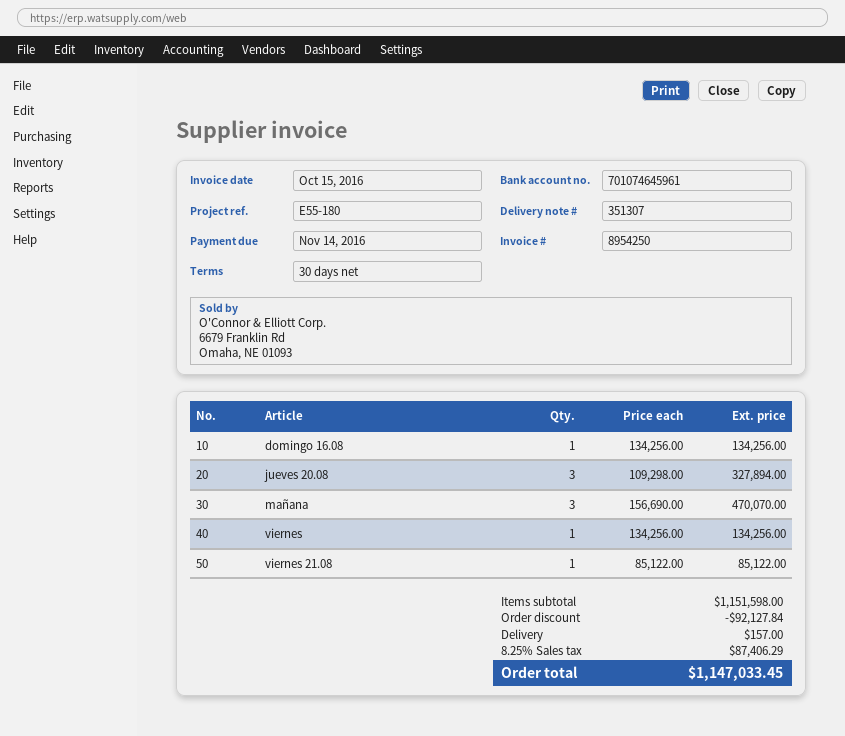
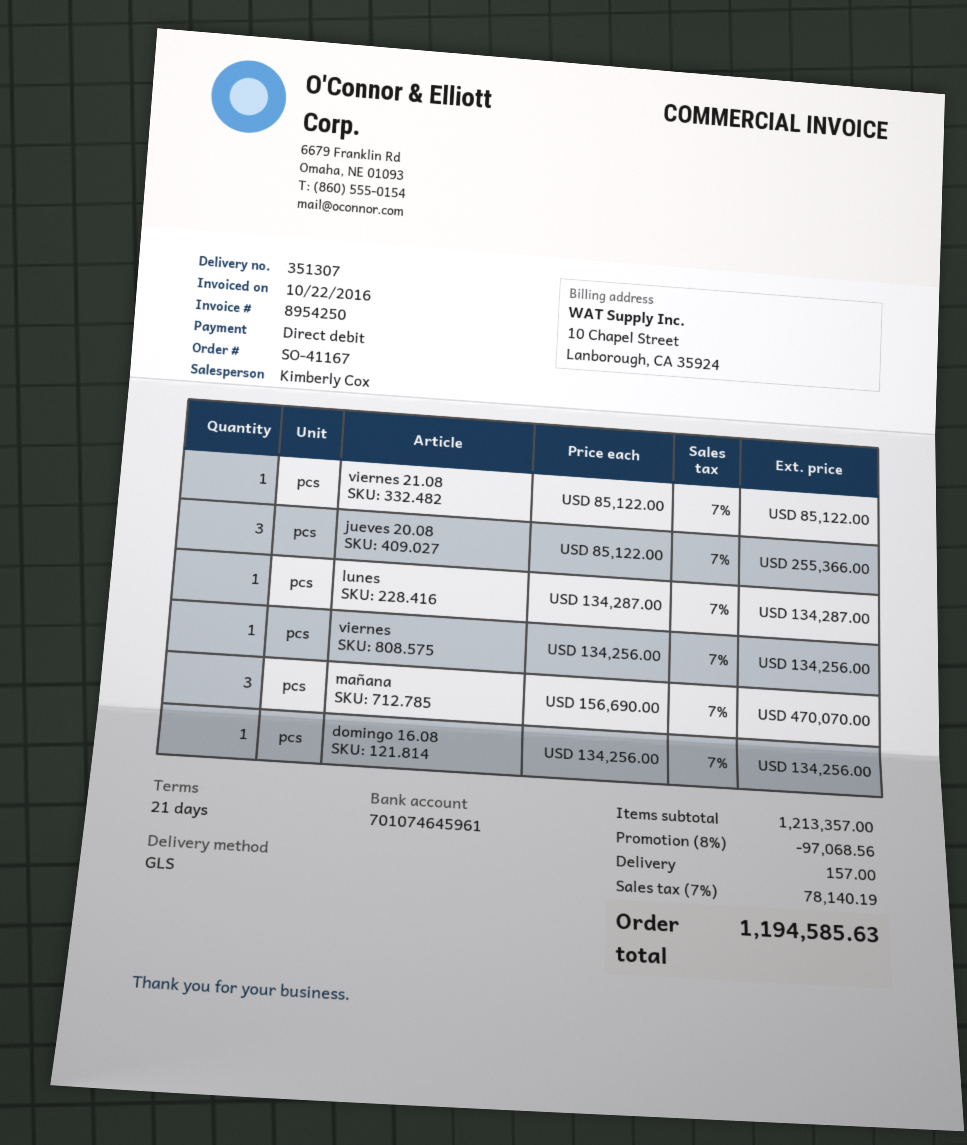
invoice date: 2016-10-15 -> 2016-10-22
payment terms: 30 days -> 21 days
jueves 20.08: 3 x 109298.00 = 327894.00 -> 3 x 85122.00 = 255366.00
lunes: none -> 1 x 134287.00 = 134287.00
subtotal: 1151598.00 -> 1213357.00
discount: 92127.84 -> 97068.56
tax: 8.25% = 87406.29 -> 7% = 78140.19
total: 1147033.45 -> 1194585.63

